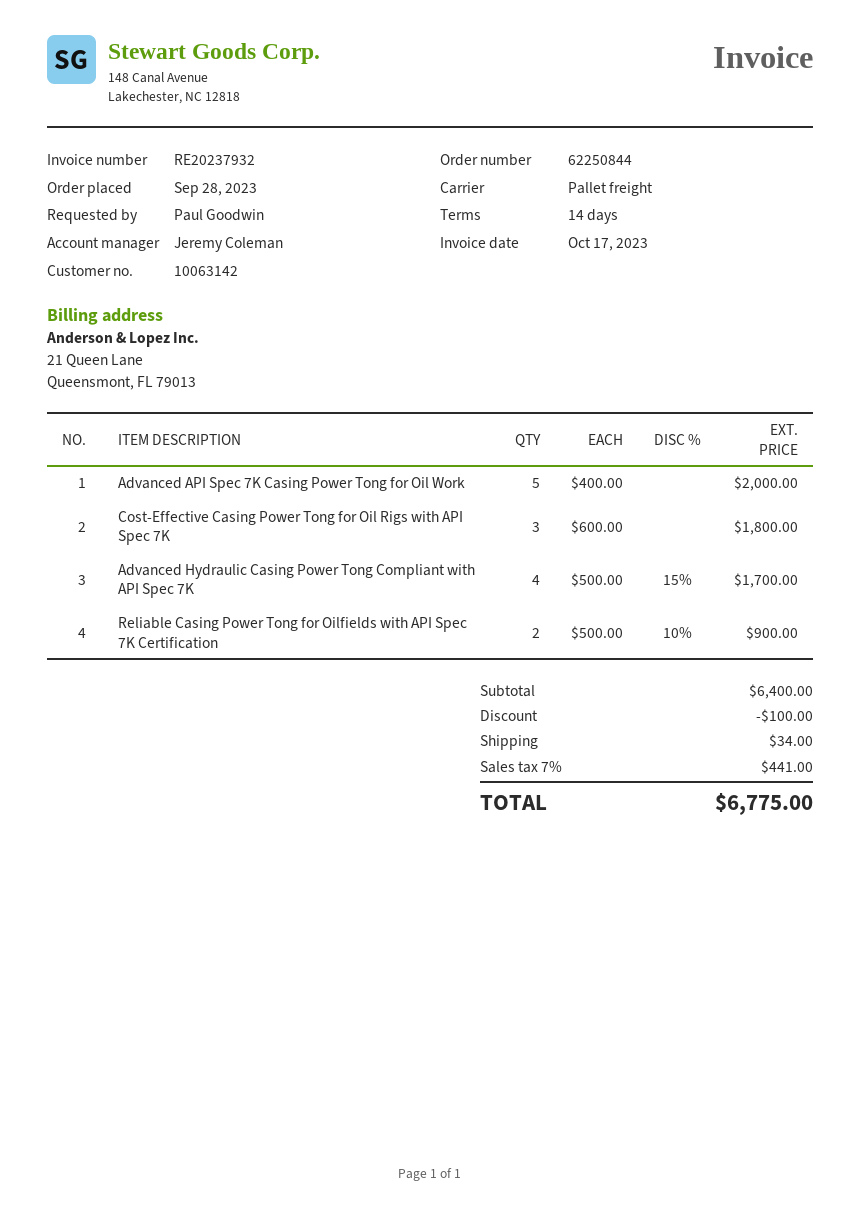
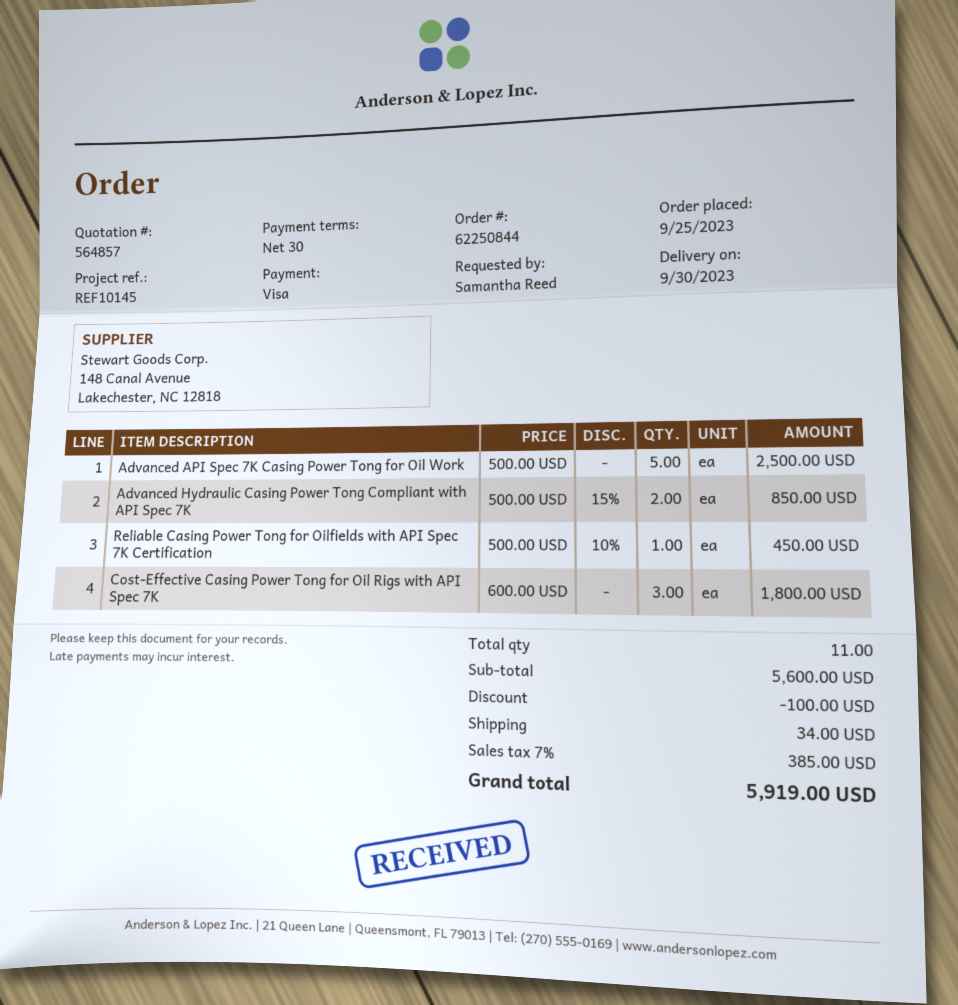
order date: 2023-09-28 -> 2023-09-25
payment terms: 14 days -> 30 days
ordered by: Paul Goodwin -> Samantha Reed
Advanced API Spec 7K Casing Power Tong for Oil Work: 5 x 400.00 = 2000.00 -> 5 x 500.00 = 2500.00
Advanced Hydraulic Casing Power Tong Compliant with API Spec 7K: 4 x 500.00 - 15% = 1700.00 -> 2 x 500.00 - 15% = 850.00
Reliable Casing Power Tong for Oilfields with API Spec 7K Certification: 2 x 500.00 - 10% = 900.00 -> 1 x 500.00 - 10% = 450.00
subtotal: 6400.00 -> 5600.00
tax: 7% = 441.00 -> 7% = 385.00
total: 6775.00 -> 5919.00

